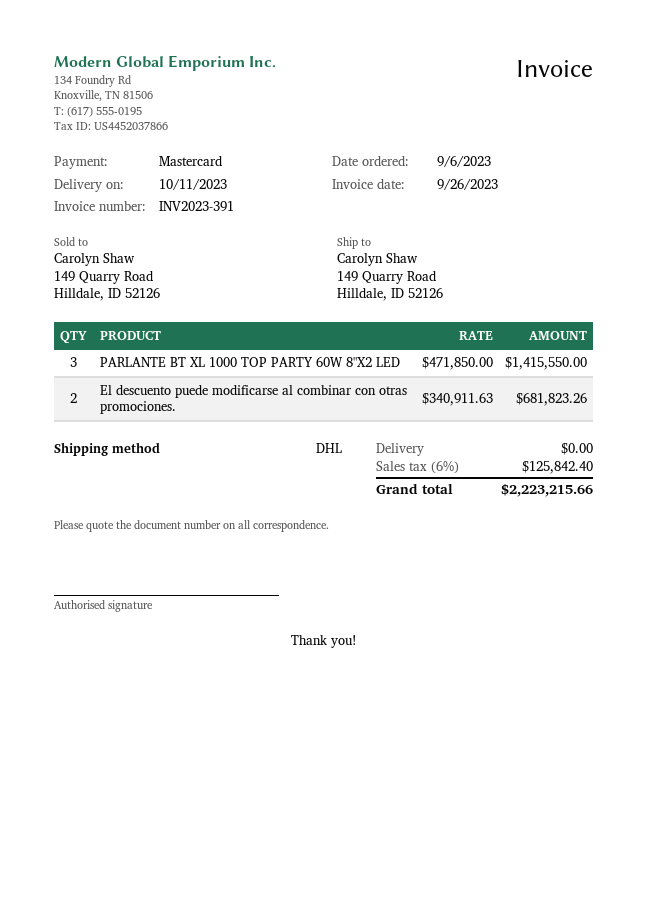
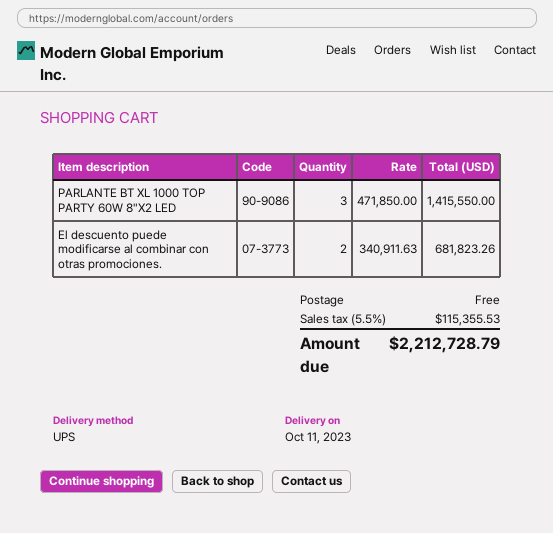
shipping method: DHL -> UPS
tax: 6% = 125842.40 -> 5.5% = 115355.53
total: 2223215.66 -> 2212728.79

